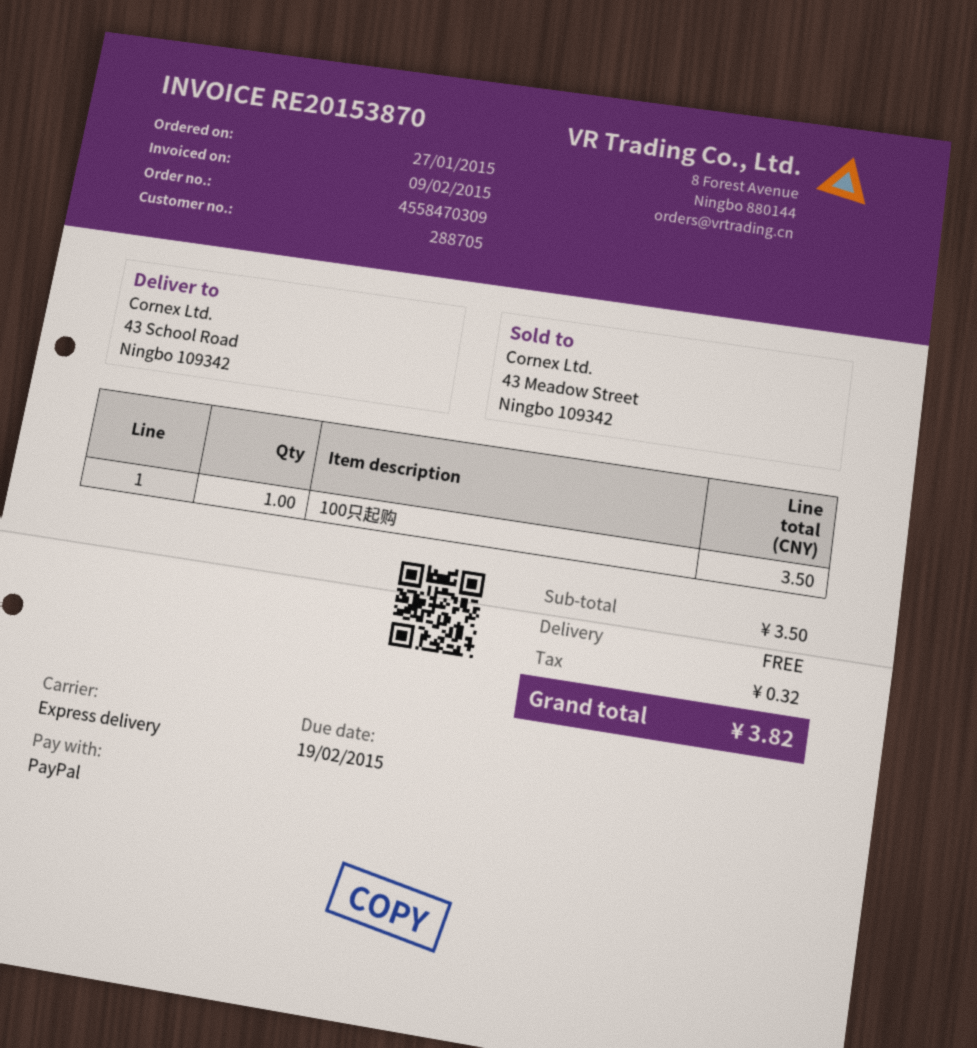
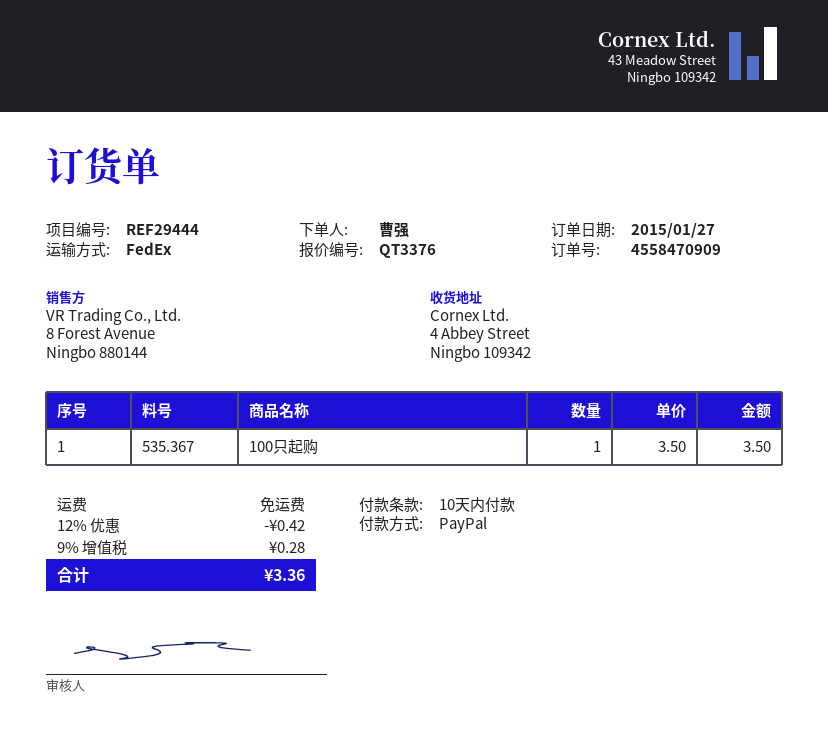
order number: 4558470309 -> 4558470909
shipping method: express -> FedEx
ship to: 43 School Road, Ningbo 109342 -> 4 Abbey Street, Ningbo 109342
discount: none -> 12% = 0.42
tax: 0.32 -> 0.28
total: 3.82 -> 3.36

